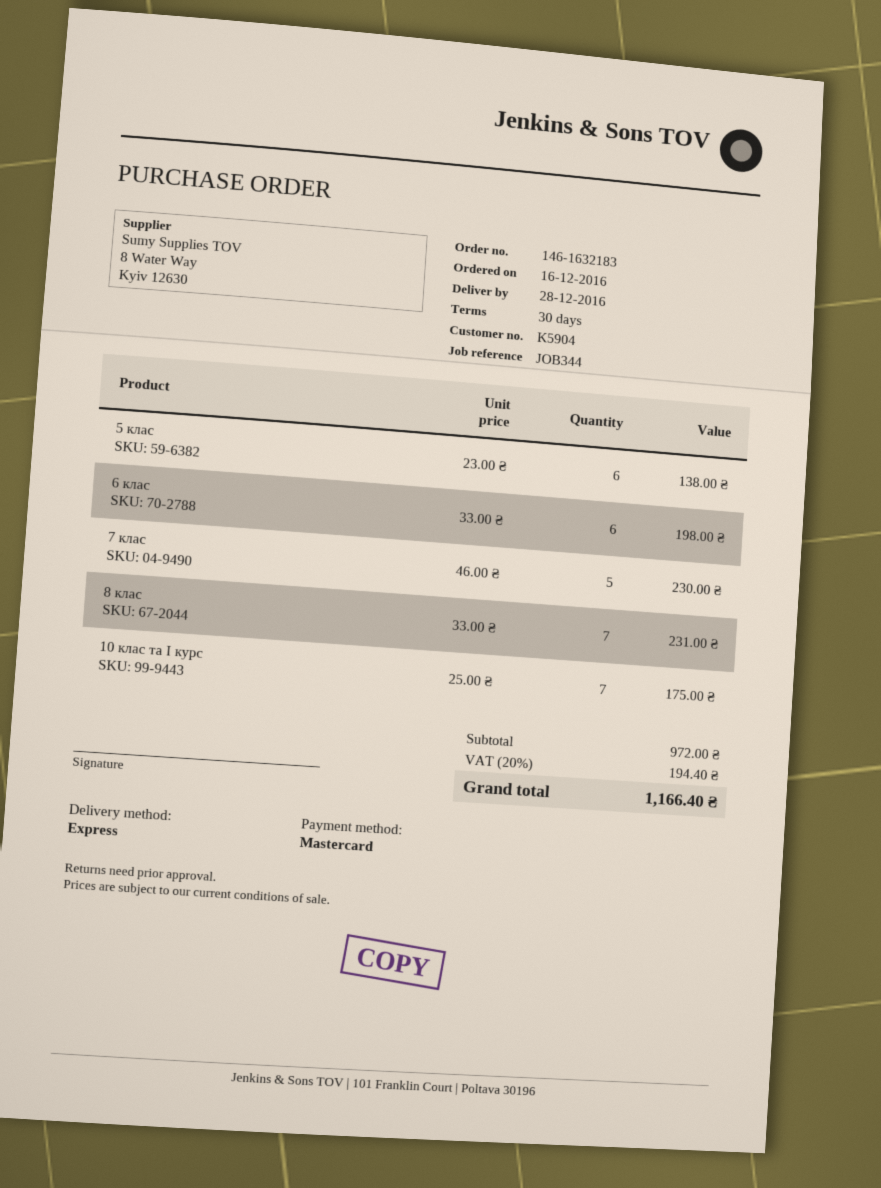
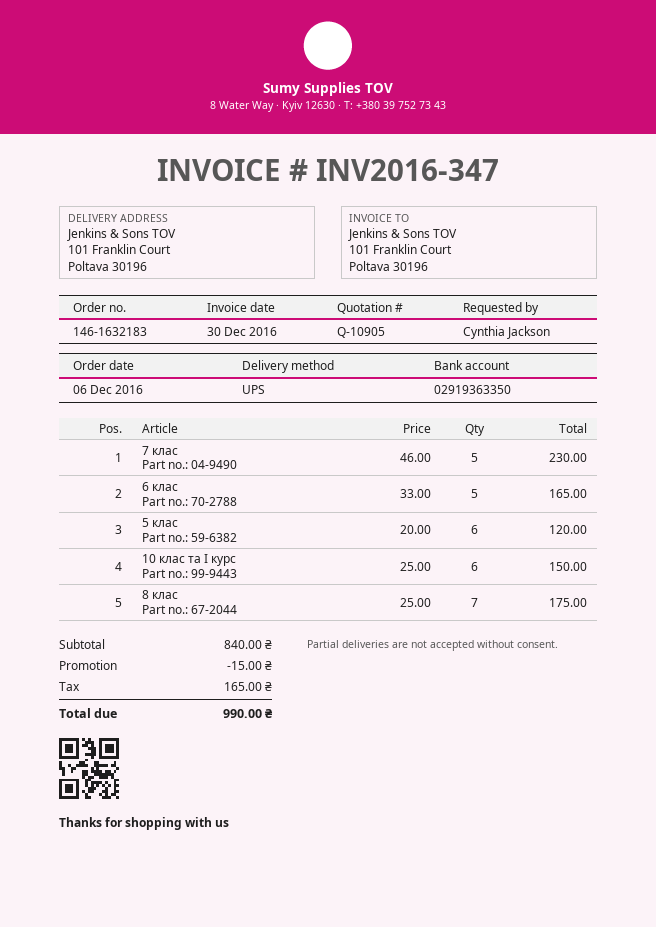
order date: 2016-12-16 -> 2016-12-06
shipping method: express -> UPS
5 клас: 6 x 23.00 = 138.00 -> 6 x 20.00 = 120.00
6 клас: 6 x 33.00 = 198.00 -> 5 x 33.00 = 165.00
8 клас: 7 x 33.00 = 231.00 -> 7 x 25.00 = 175.00
10 клас та I курс: 7 x 25.00 = 175.00 -> 6 x 25.00 = 150.00
subtotal: 972.00 -> 840.00
discount: none -> 15.00
tax: 194.40 -> 165.00
total: 1166.40 -> 990.00

